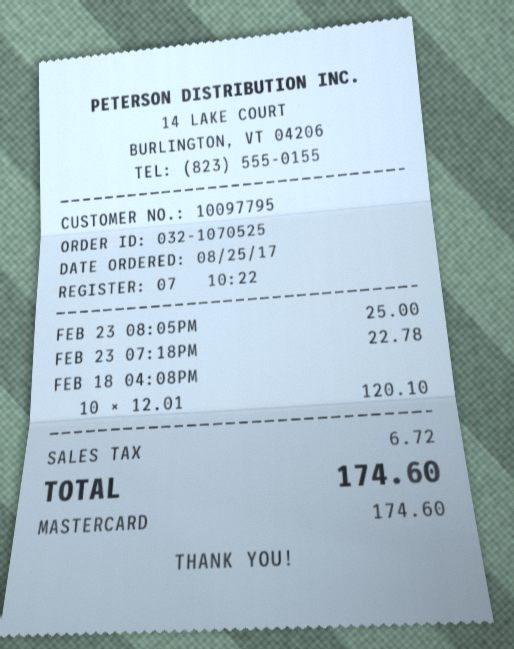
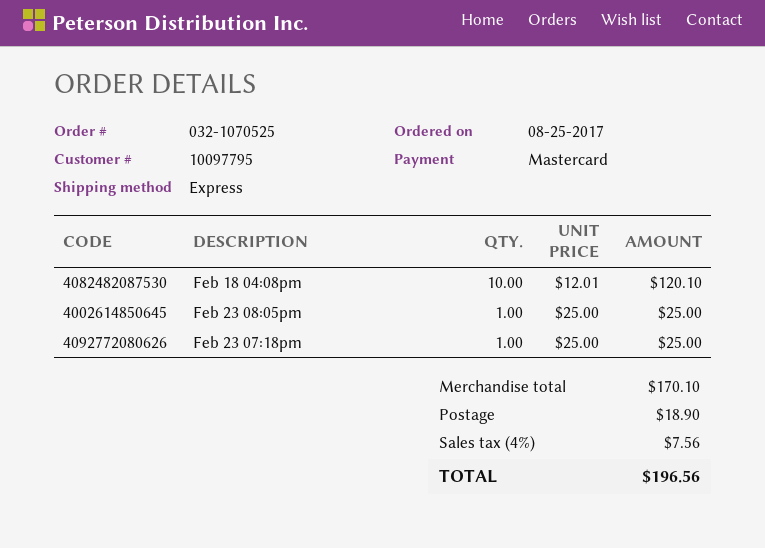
FEB 23 07:18PM: 1 x 22.78 = 22.78 -> 1 x 25.00 = 25.00
shipping: none -> 18.90
tax: 6.72 -> 7.56
total: 174.60 -> 196.56

